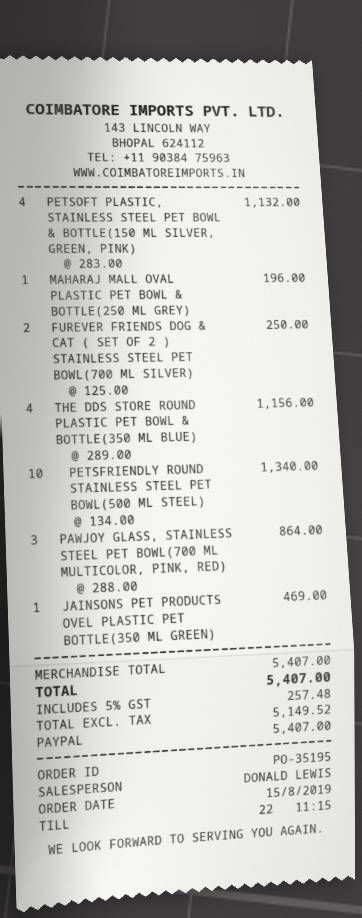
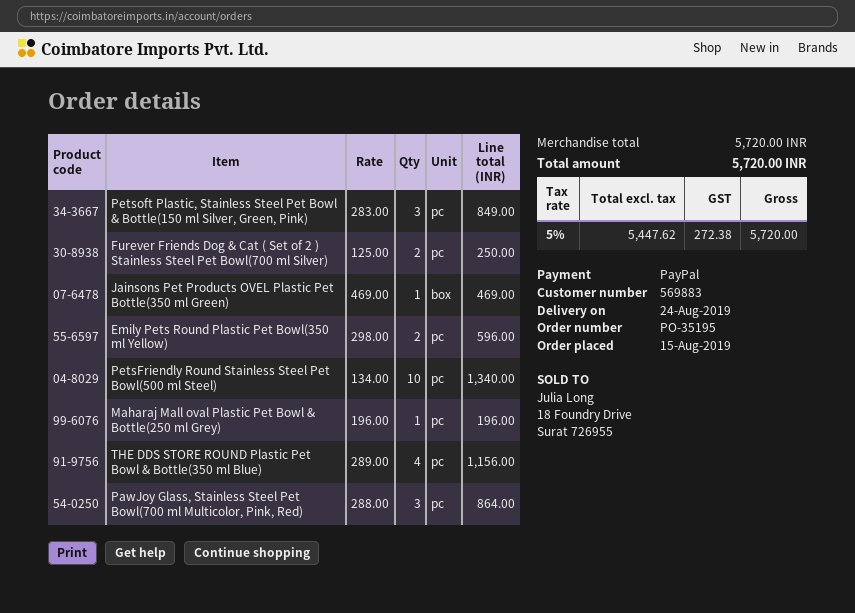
PETSOFT PLASTIC, STAINLESS STEEL PET BOWL & BOTTLE(150 ML SILVER, GREEN, PINK): 4 x 283.00 = 1132.00 -> 3 x 283.00 = 849.00
Emily Pets Round Plastic Pet Bowl(350 ml Yellow): none -> 2 x 298.00 = 596.00
subtotal: 5407.00 -> 5720.00
net: 5149.52 -> 5447.62
tax: 5% = 257.48 -> 5% = 272.38
total: 5407.00 -> 5720.00

